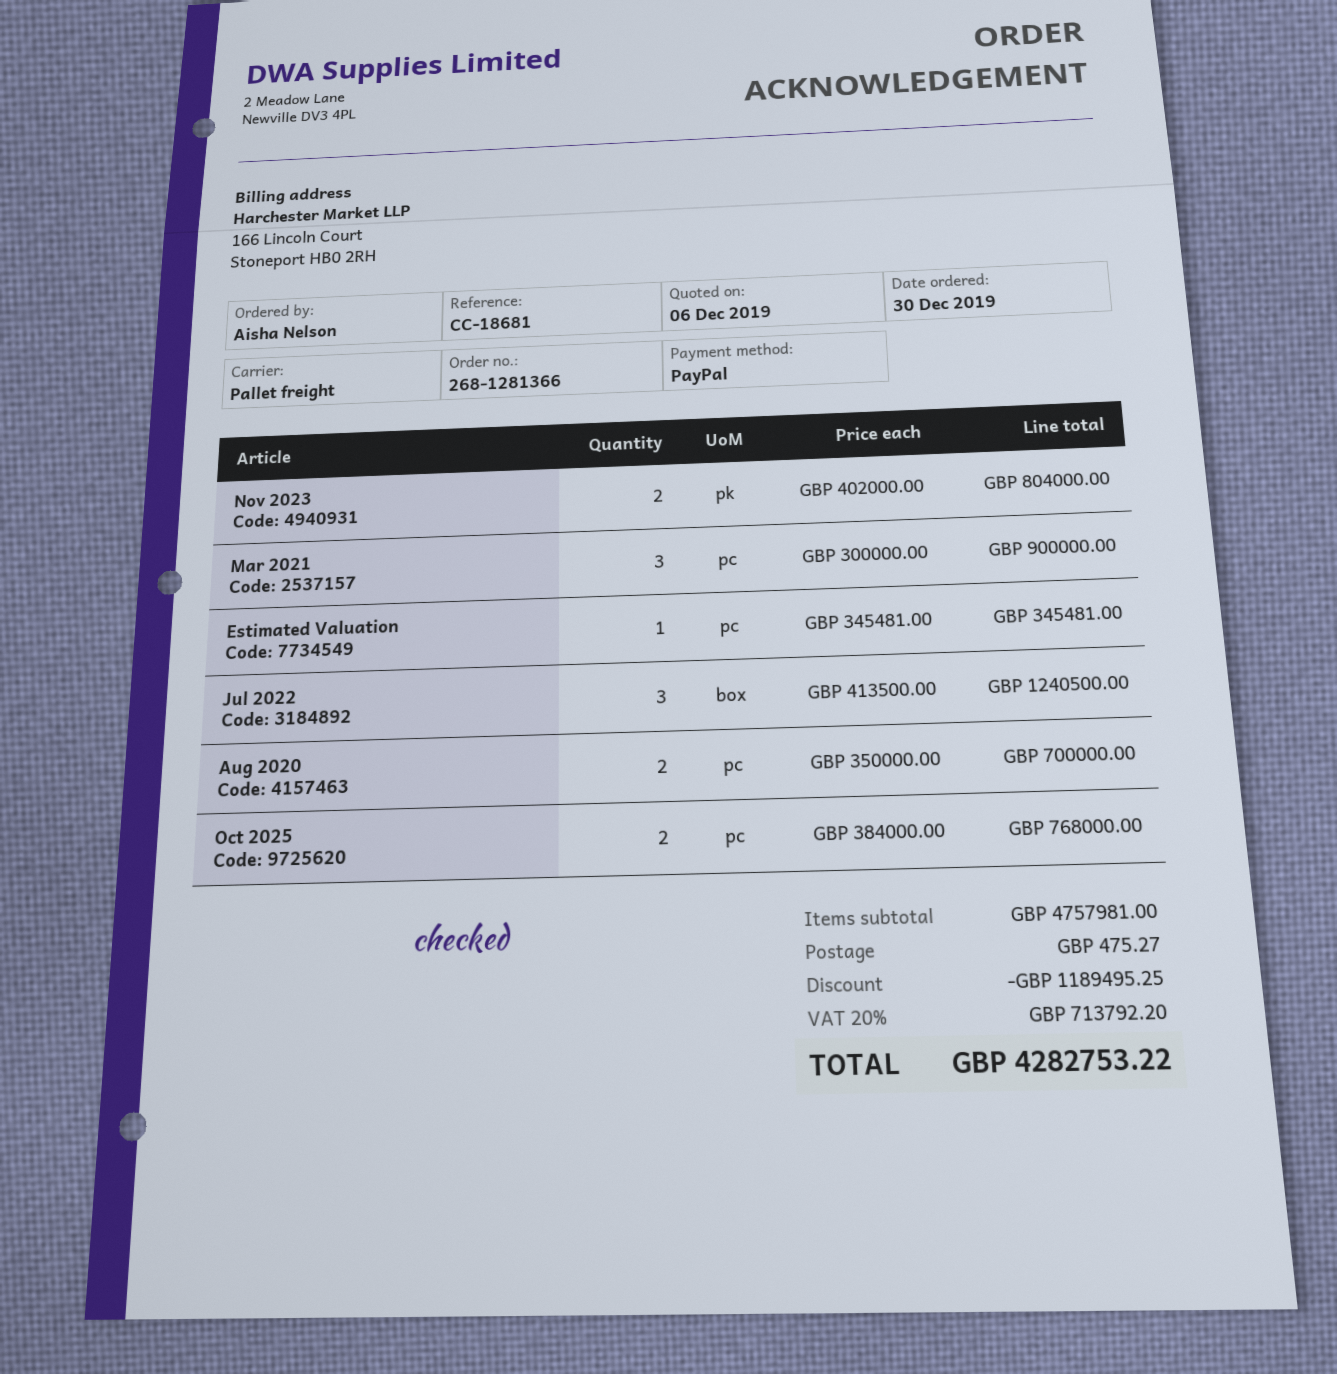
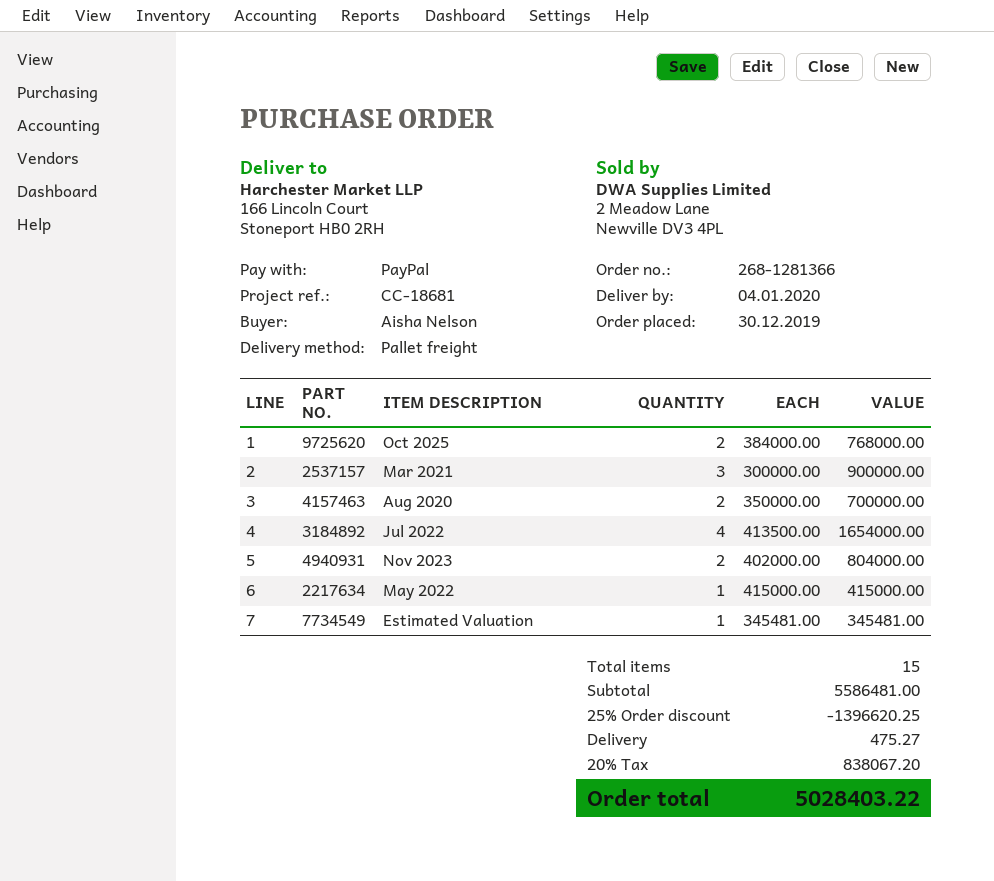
Jul 2022: 3 x 413500.00 = 1240500.00 -> 4 x 413500.00 = 1654000.00
May 2022: none -> 1 x 415000.00 = 415000.00
subtotal: 4757981.00 -> 5586481.00
discount: 1189495.25 -> 1396620.25
tax: 20% = 713792.20 -> 20% = 838067.20
total: 4282753.22 -> 5028403.22

